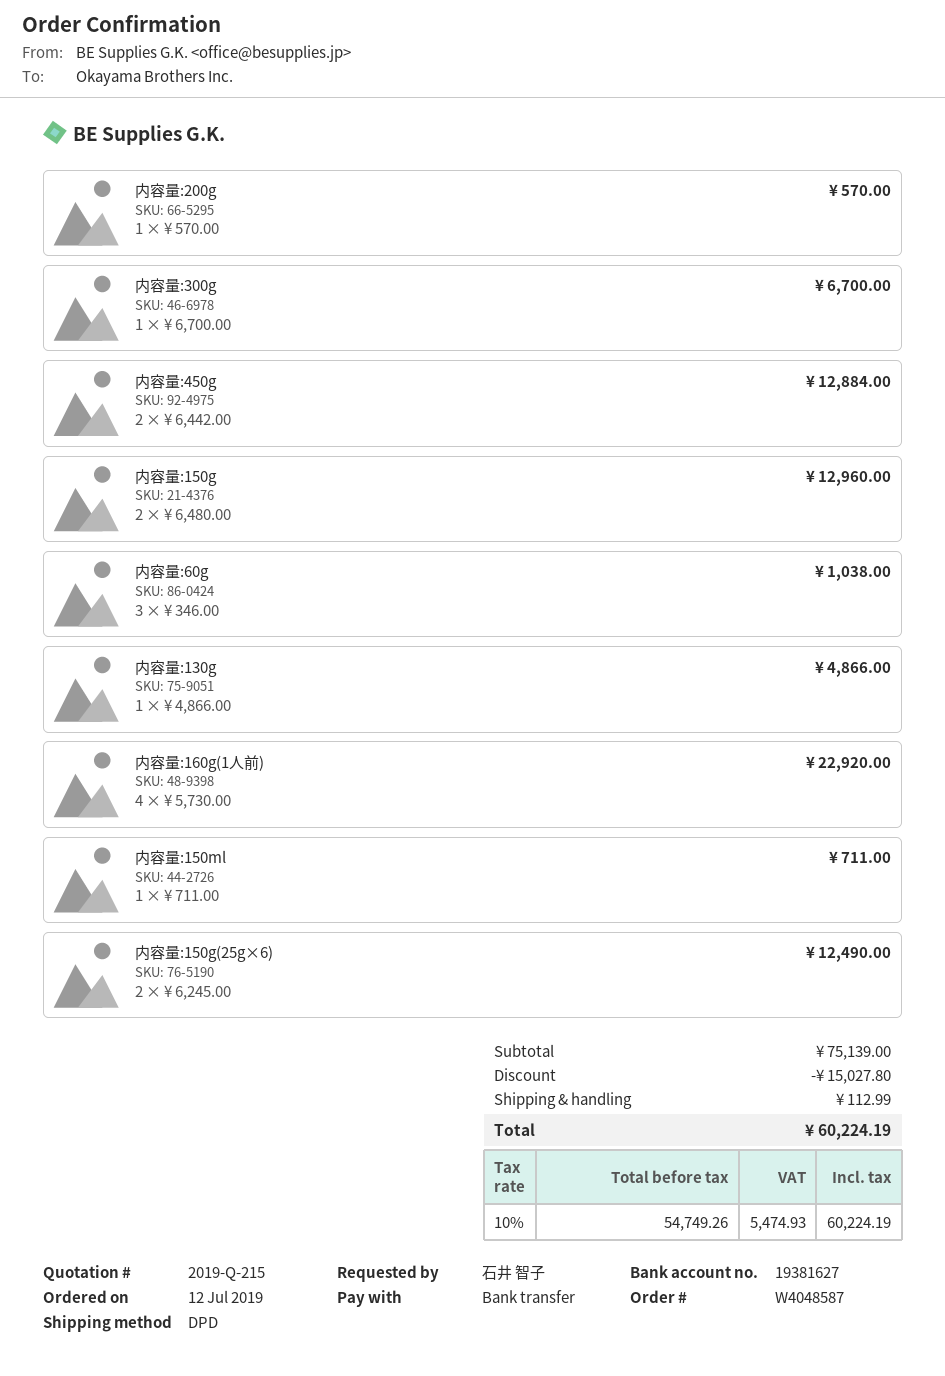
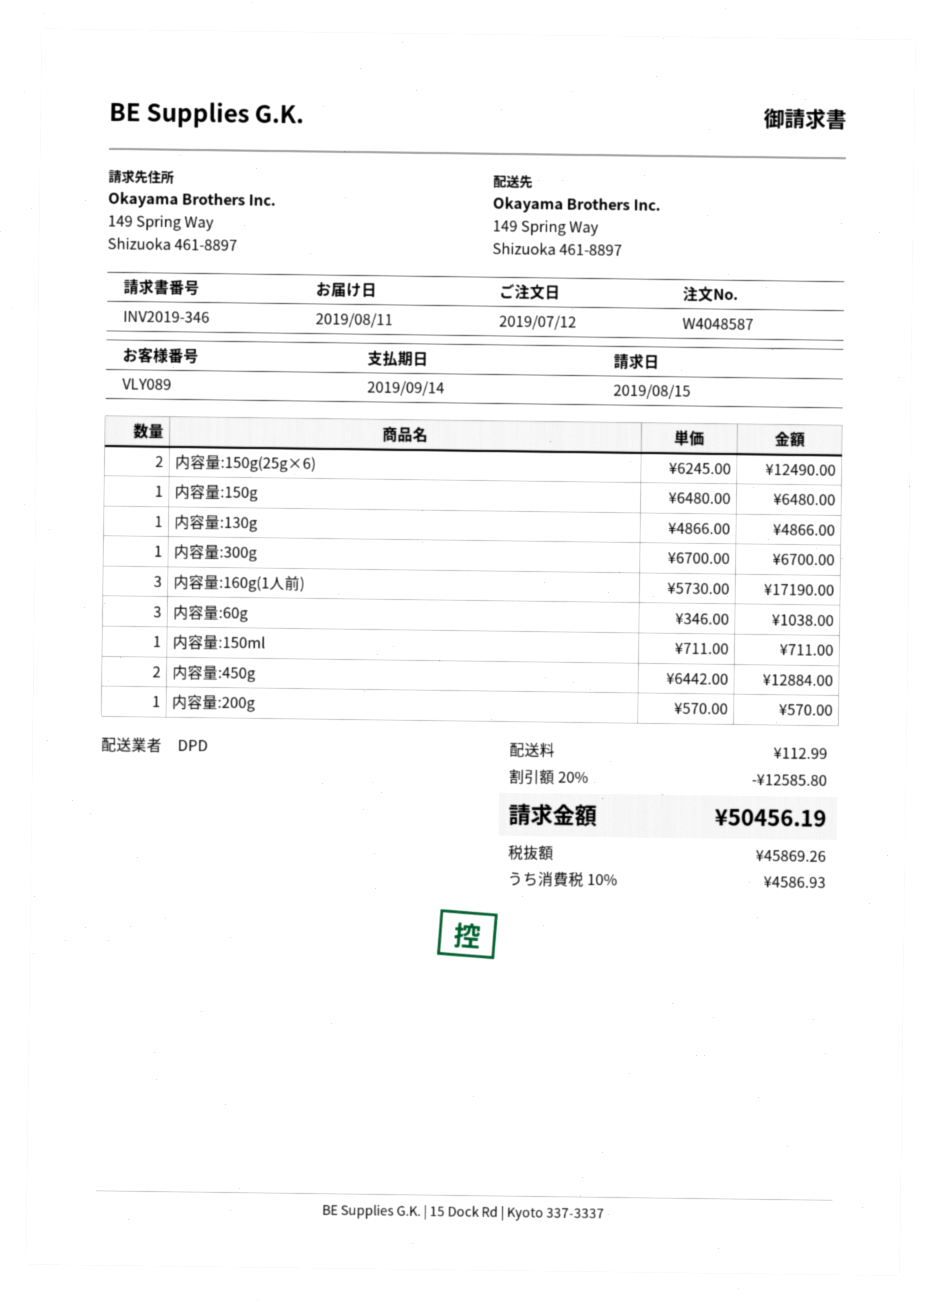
内容量:150g: 2 x 6480.00 = 12960.00 -> 1 x 6480.00 = 6480.00
内容量:160g(1人前): 4 x 5730.00 = 22920.00 -> 3 x 5730.00 = 17190.00
discount: 15027.80 -> 12585.80
net: 54749.26 -> 45869.26
tax: 10% = 5474.93 -> 10% = 4586.93
total: 60224.19 -> 50456.19

